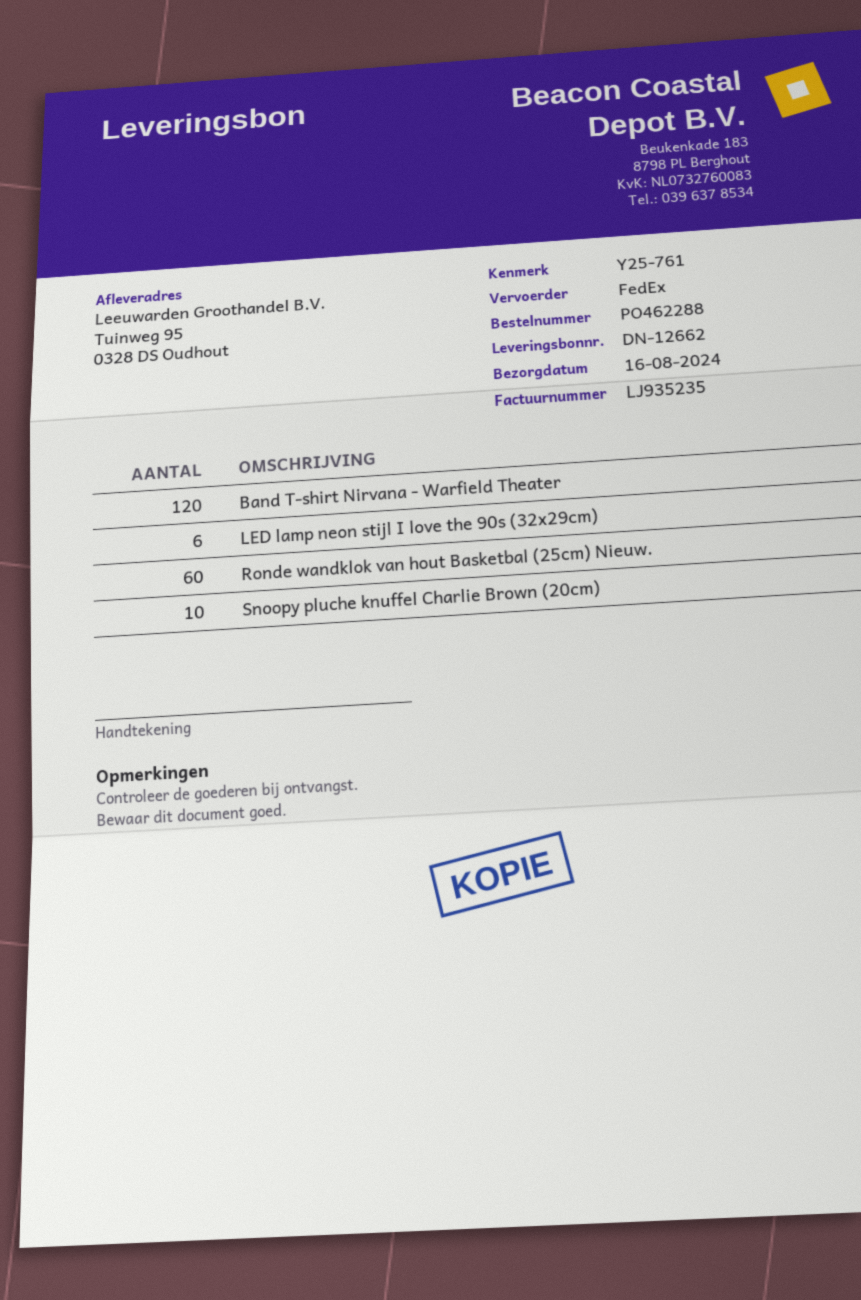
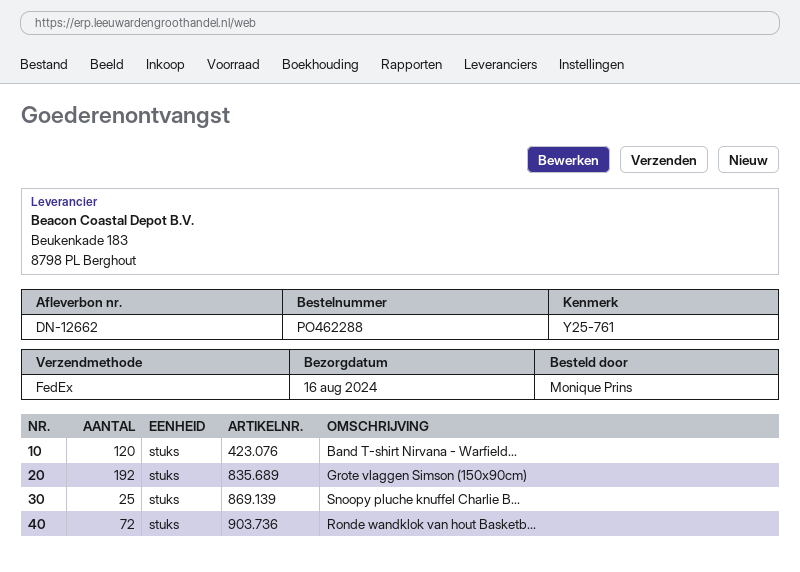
LED lamp neon stijl I love the 90s (32x29cm): 6 -> none
Ronde wandklok van hout Basketbal (25cm) Nieuw.: 60 -> 72
Snoopy pluche knuffel Charlie Brown (20cm): 10 -> 25
Grote vlaggen Simson (150x90cm): none -> 192

